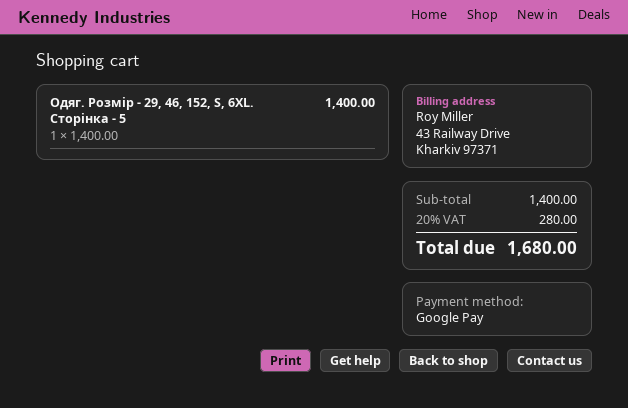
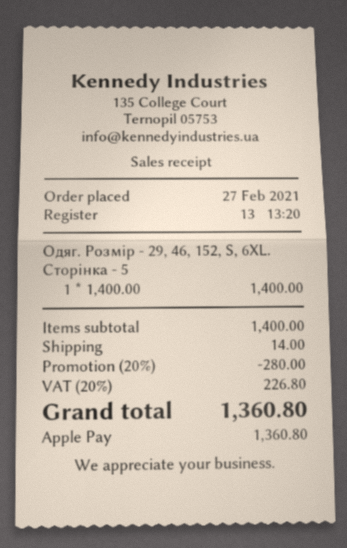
payment method: Google Pay -> Apple Pay
discount: none -> 20% = 280.00
shipping: none -> 14.00
tax: 20% = 280.00 -> 20% = 226.80
total: 1680.00 -> 1360.80

